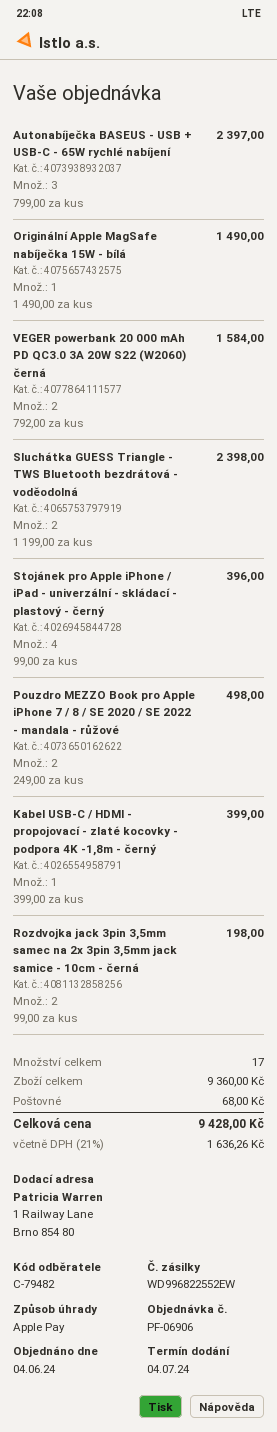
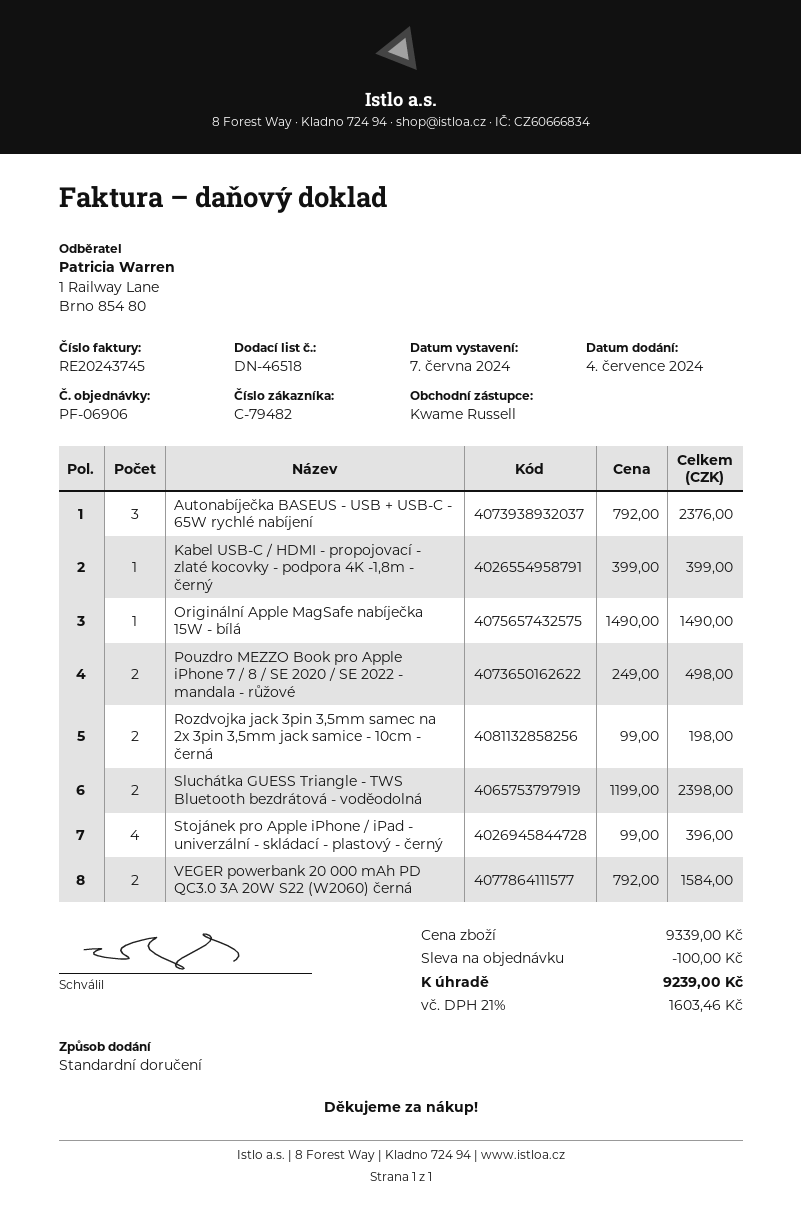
Autonabíječka BASEUS - USB + USB-C - 65W rychlé nabíjení: 3 x 799.00 = 2397.00 -> 3 x 792.00 = 2376.00
subtotal: 9360.00 -> 9339.00
discount: none -> 100.00
shipping: 68.00 -> none
tax: 21% = 1636.26 -> 21% = 1603.46
total: 9428.00 -> 9239.00

